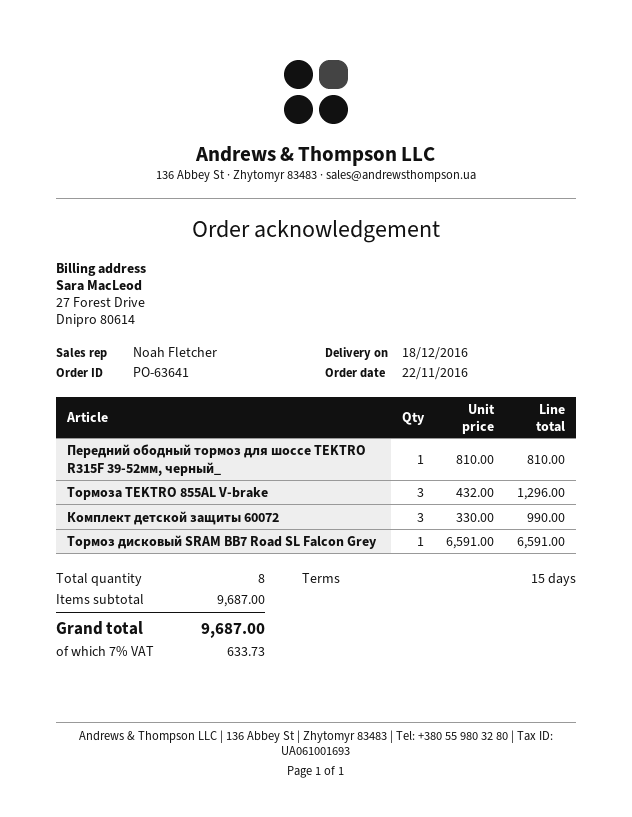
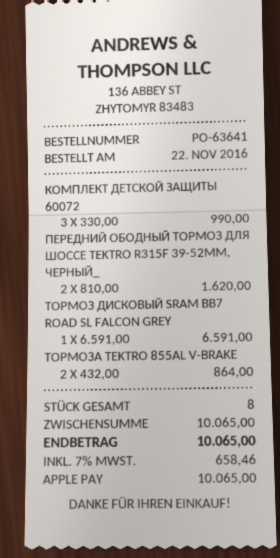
Передний ободный тормоз для шоссе TEKTRO R315F 39-52мм, черный_: 1 x 810.00 = 810.00 -> 2 x 810.00 = 1620.00
Тормоза TEKTRO 855AL V-brake: 3 x 432.00 = 1296.00 -> 2 x 432.00 = 864.00
subtotal: 9687.00 -> 10065.00
tax: 7% = 633.73 -> 7% = 658.46
total: 9687.00 -> 10065.00

